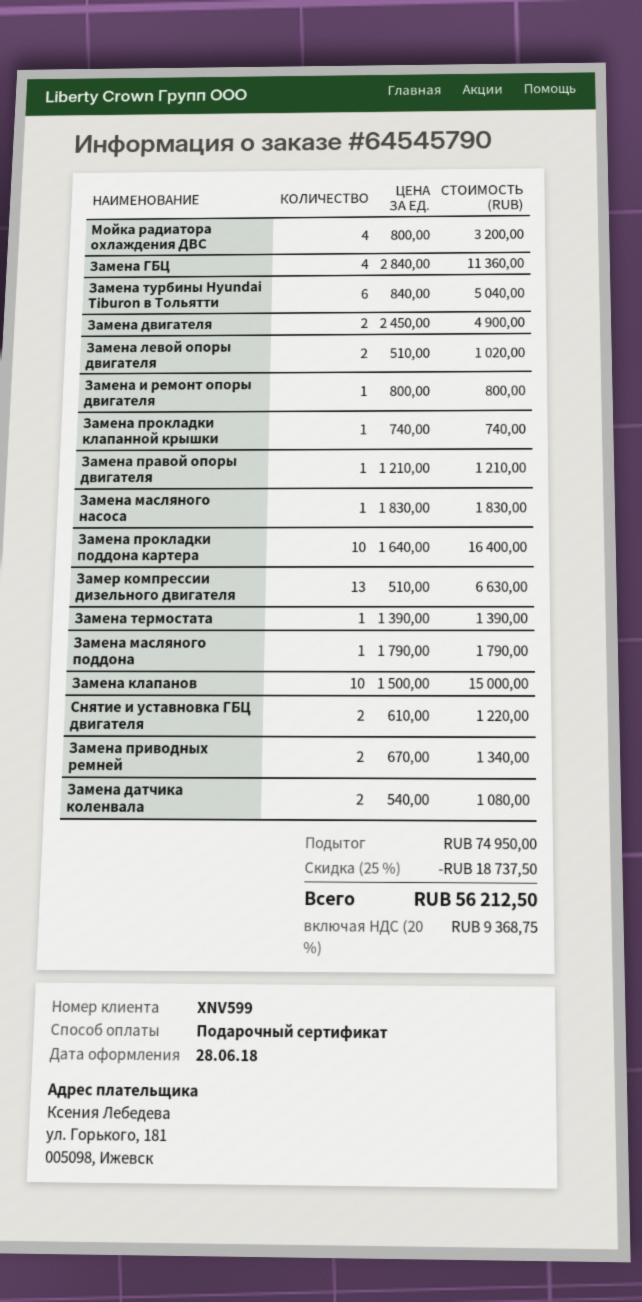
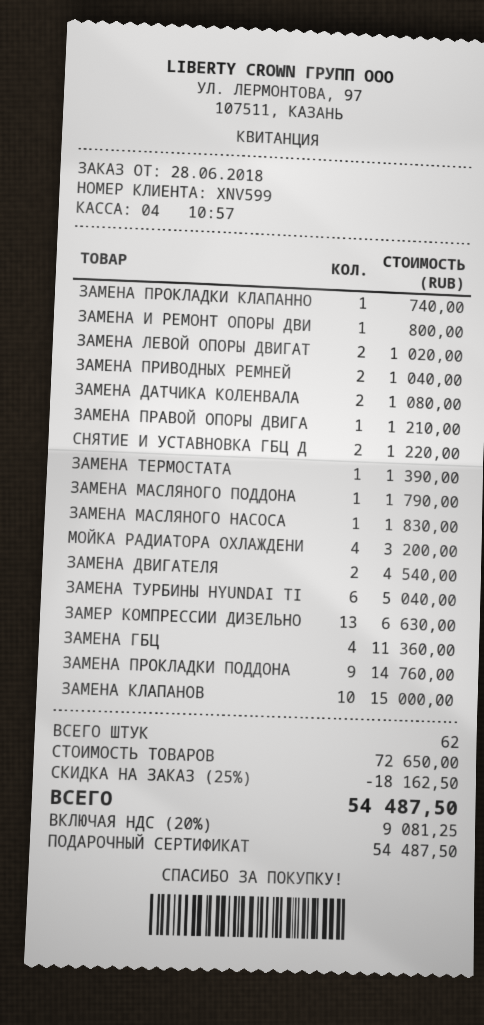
Замена двигателя: 2 for 4900.00 -> 2 for 4540.00
Замена прокладки поддона картера: 10 for 16400.00 -> 9 for 14760.00
Замена приводных ремней: 2 for 1340.00 -> 2 for 1040.00
subtotal: 74950.00 -> 72650.00
discount: 25% = 18737.50 -> 25% = 18162.50
tax: 20% = 9368.75 -> 20% = 9081.25
total: 56212.50 -> 54487.50

